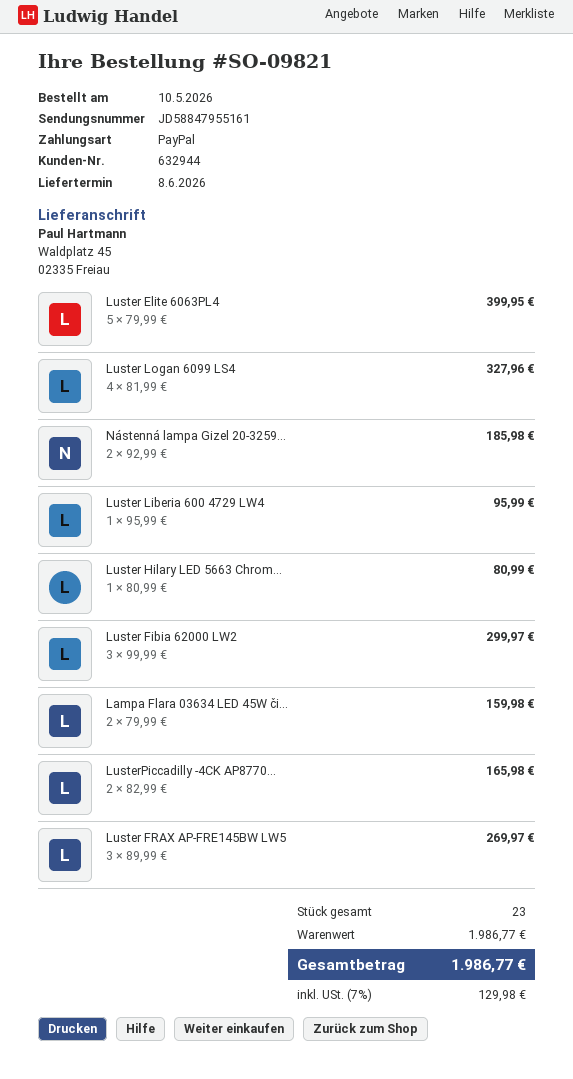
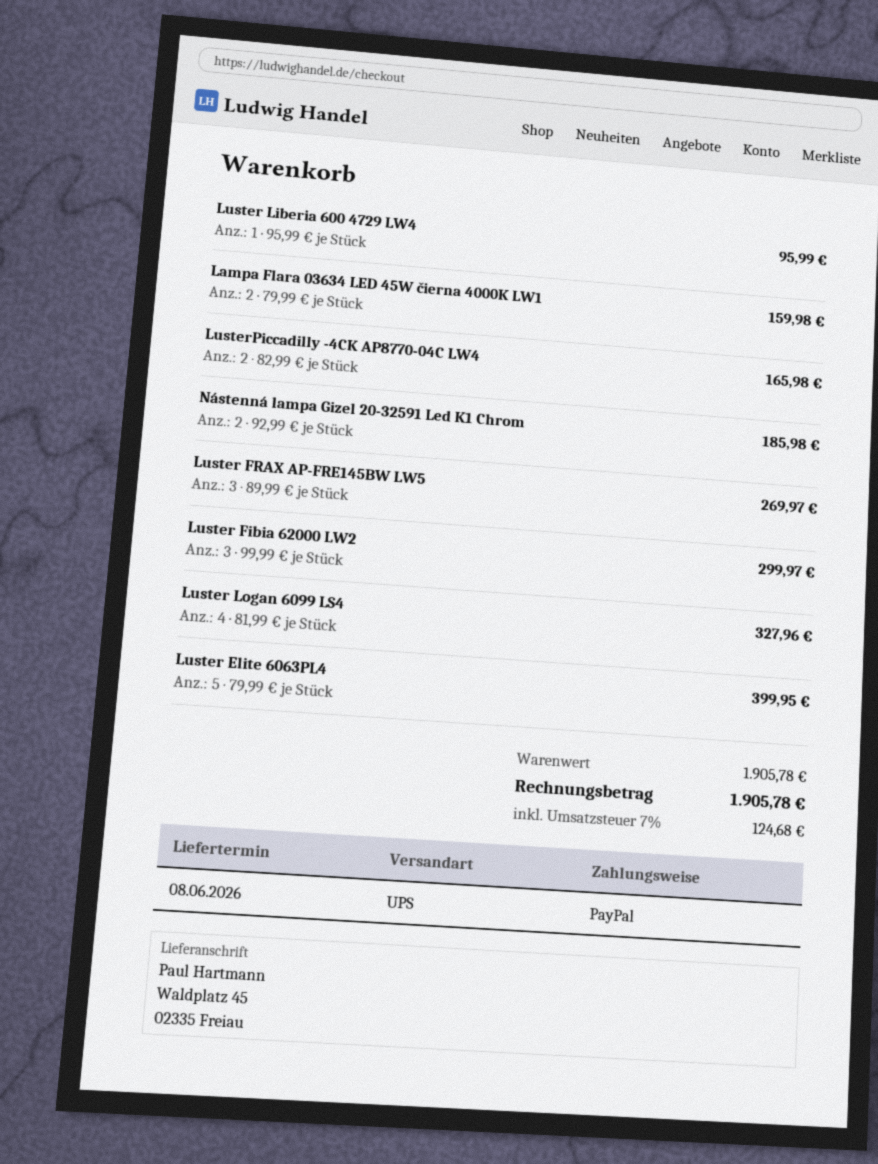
Luster Hilary LED 5663 Chrom...: 1 x 80.99 = 80.99 -> none
subtotal: 1986.77 -> 1905.78
tax: 7% = 129.98 -> 7% = 124.68
total: 1986.77 -> 1905.78

